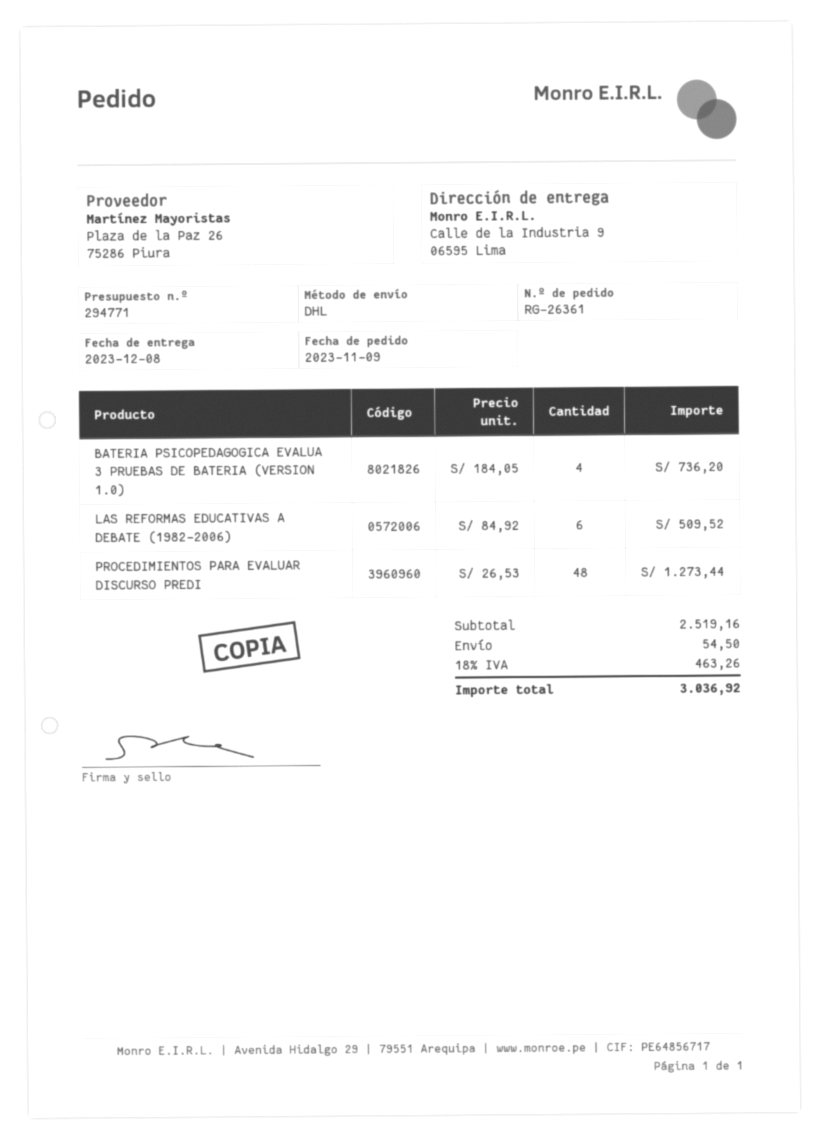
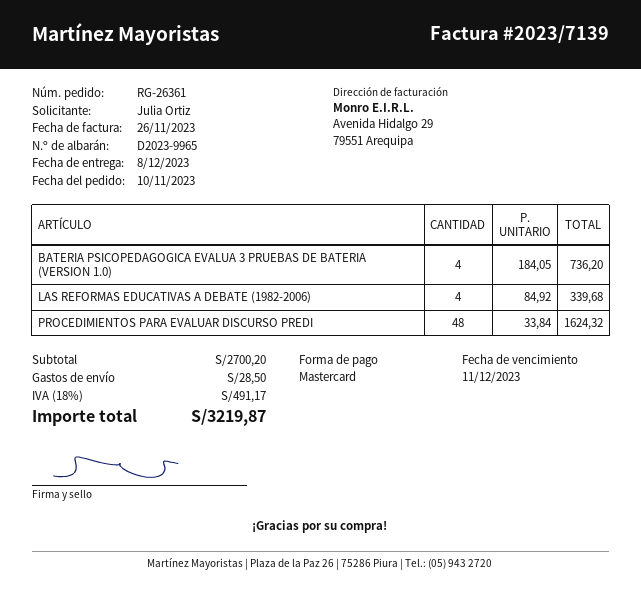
order date: 2023-11-09 -> 2023-11-10
LAS REFORMAS EDUCATIVAS A DEBATE (1982-2006): 6 x 84.92 = 509.52 -> 4 x 84.92 = 339.68
PROCEDIMIENTOS PARA EVALUAR DISCURSO PREDI: 48 x 26.53 = 1273.44 -> 48 x 33.84 = 1624.32
subtotal: 2519.16 -> 2700.20
shipping: 54.50 -> 28.50
tax: 18% = 463.26 -> 18% = 491.17
total: 3036.92 -> 3219.87

